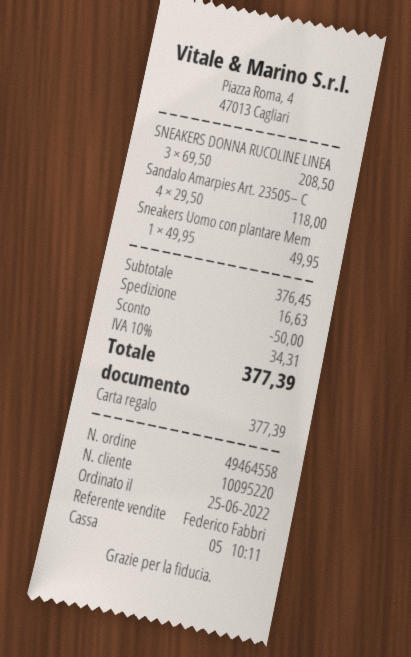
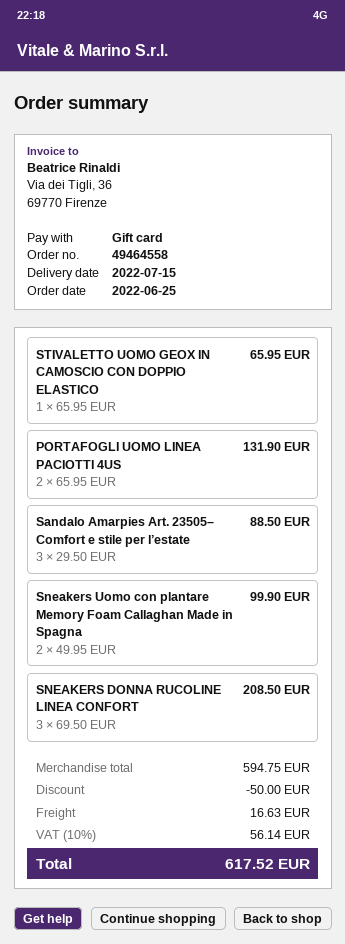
Sandalo Amarpies Art. 23505– C: 4 x 29.50 = 118.00 -> 3 x 29.50 = 88.50
Sneakers Uomo con plantare Mem: 1 x 49.95 = 49.95 -> 2 x 49.95 = 99.90
STIVALETTO UOMO GEOX IN CAMOSCIO CON DOPPIO ELASTICO: none -> 1 x 65.95 = 65.95
PORTAFOGLI UOMO LINEA PACIOTTI 4US: none -> 2 x 65.95 = 131.90
subtotal: 376.45 -> 594.75
tax: 10% = 34.31 -> 10% = 56.14
total: 377.39 -> 617.52

